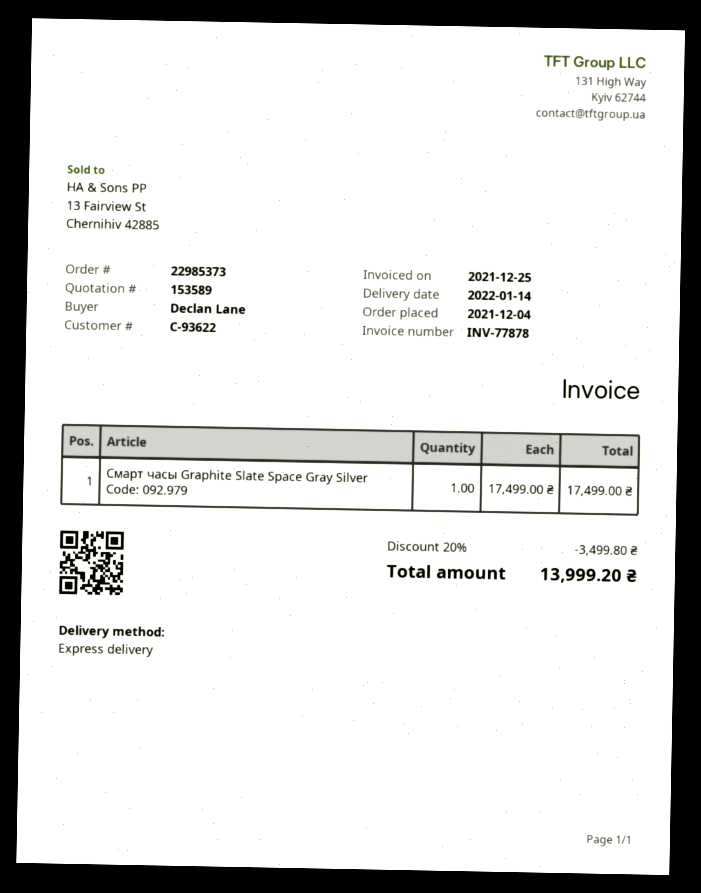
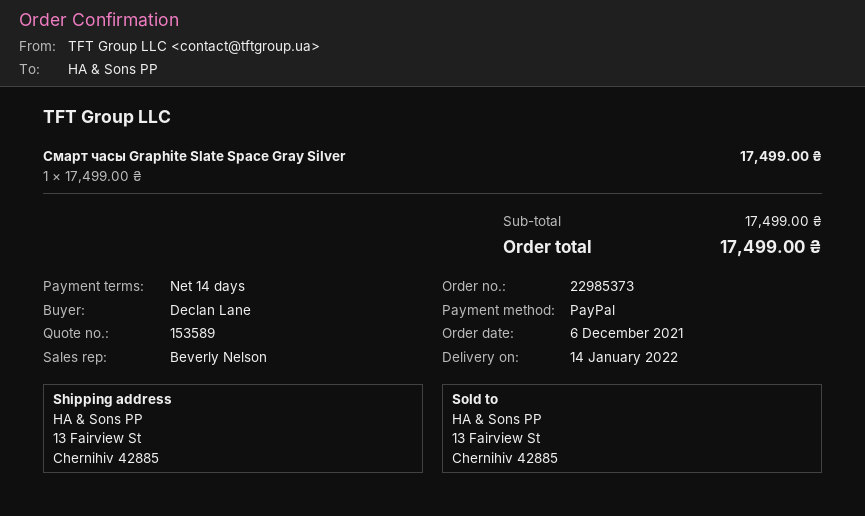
order date: 2021-12-04 -> 2021-12-06
discount: 20% = 3499.80 -> none
total: 13999.20 -> 17499.00

